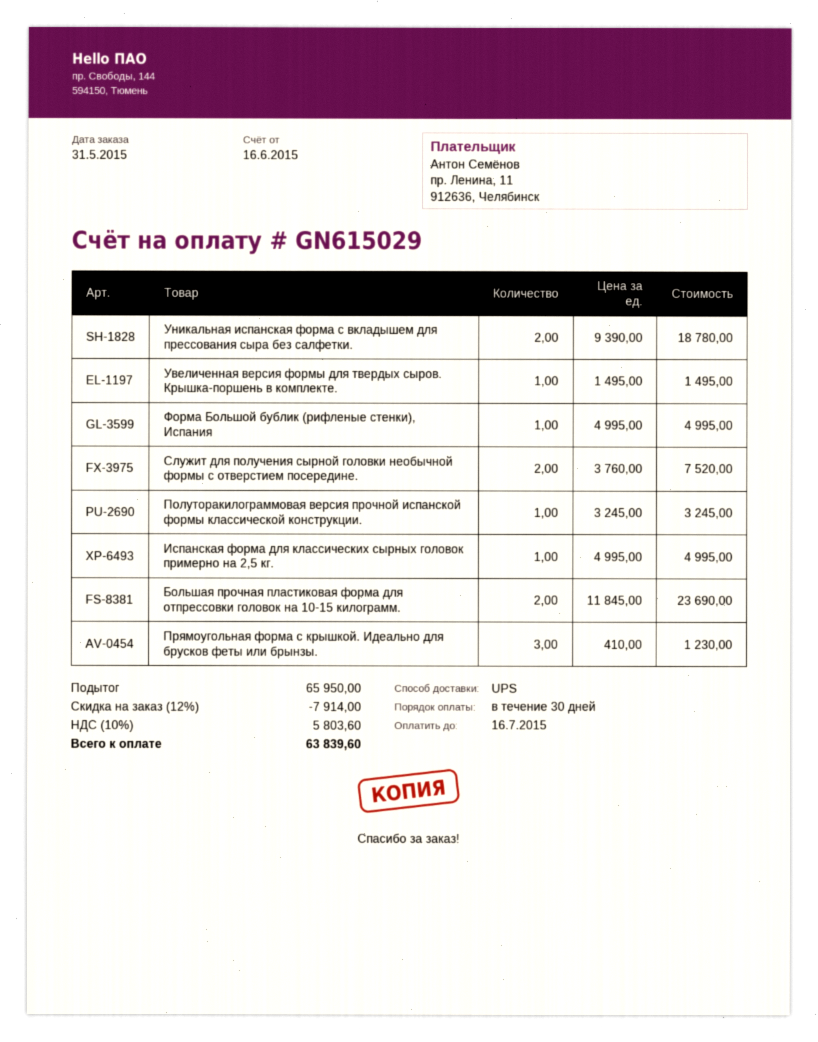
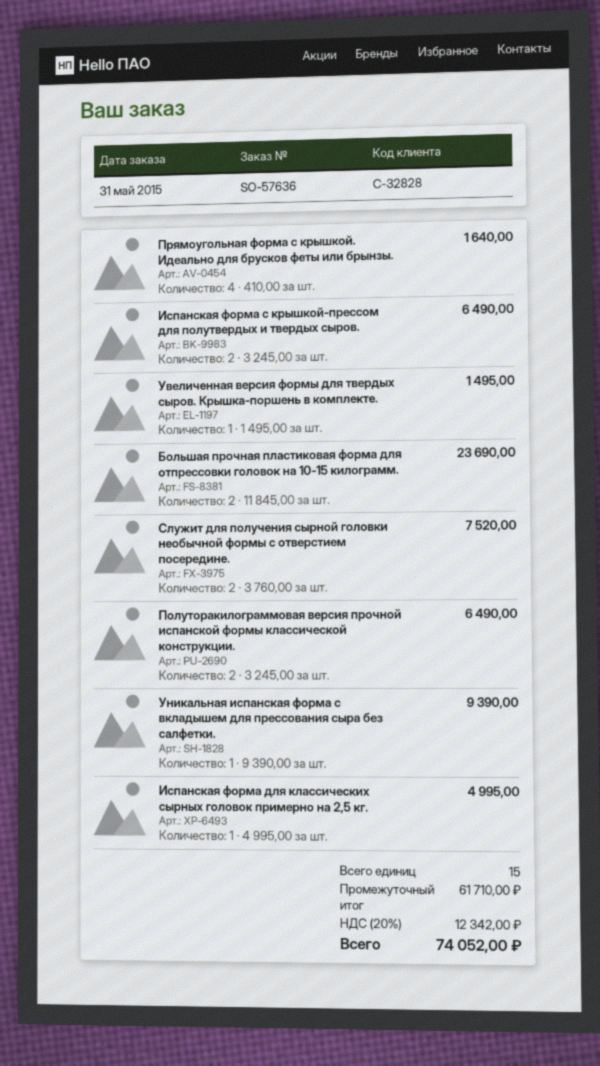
Уникальная испанская форма с вкладышем для прессования сыра без салфетки.: 2 x 9390.00 = 18780.00 -> 1 x 9390.00 = 9390.00
Форма Большой бублик (рифленые стенки), Испания: 1 x 4995.00 = 4995.00 -> none
Полуторакилограммовая версия прочной испанской формы классической конструкции.: 1 x 3245.00 = 3245.00 -> 2 x 3245.00 = 6490.00
Прямоугольная форма с крышкой. Идеально для брусков феты или брынзы.: 3 x 410.00 = 1230.00 -> 4 x 410.00 = 1640.00
Испанская форма с крышкой-прессом для полутвердых и твердых сыров.: none -> 2 x 3245.00 = 6490.00
subtotal: 65950.00 -> 61710.00
discount: 12% = 7914.00 -> none
tax: 10% = 5803.60 -> 20% = 12342.00
total: 63839.60 -> 74052.00

